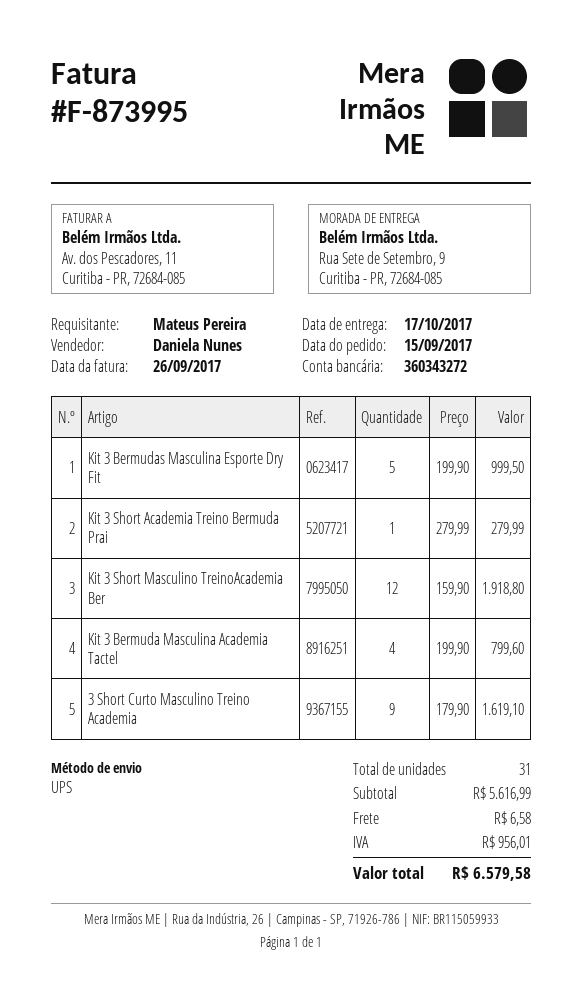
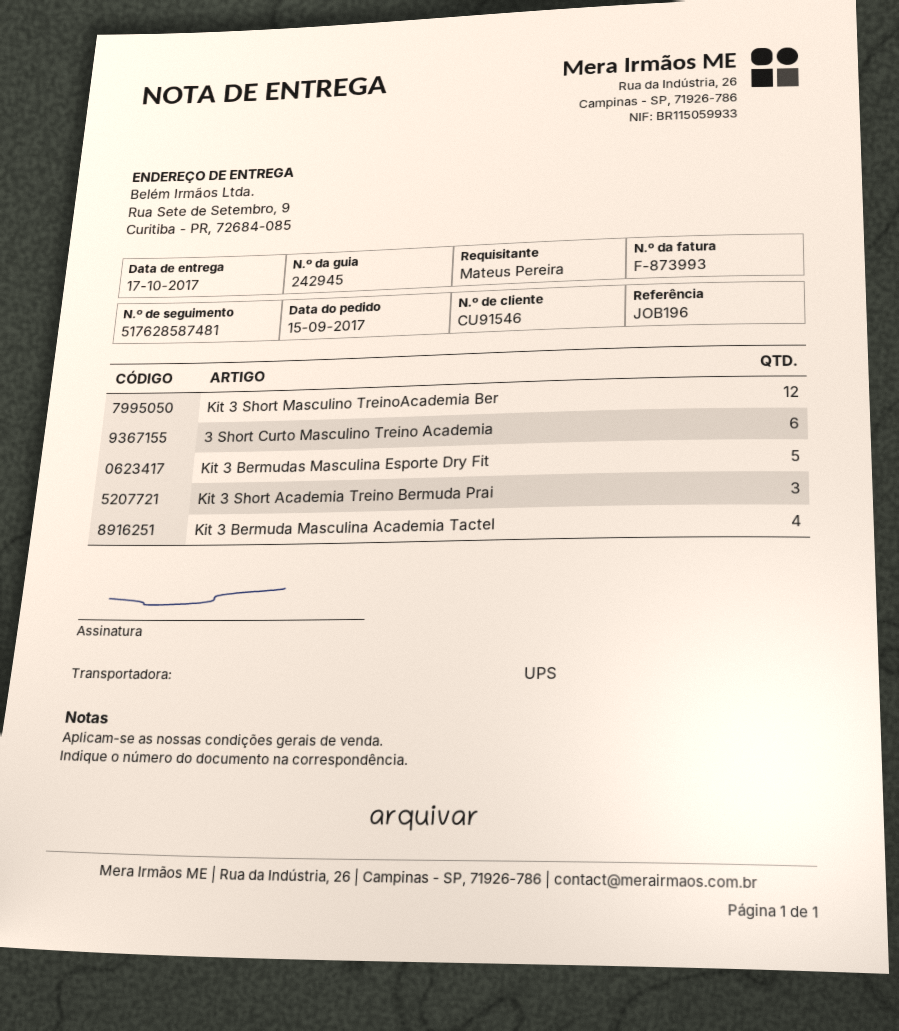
invoice number: F-873995 -> F-873993
Kit 3 Short Academia Treino Bermuda Prai: 1 -> 3
3 Short Curto Masculino Treino Academia: 9 -> 6

